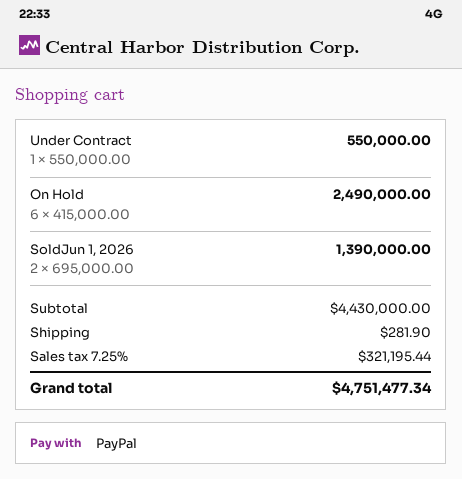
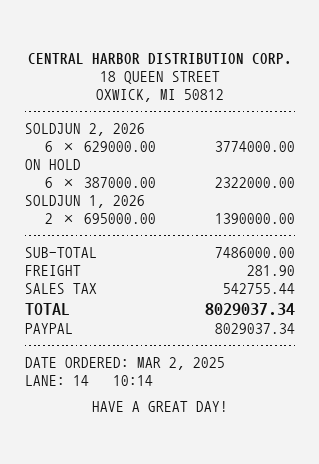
Under Contract: 1 x 550000.00 = 550000.00 -> none
On Hold: 6 x 415000.00 = 2490000.00 -> 6 x 387000.00 = 2322000.00
SOLDJUN 2, 2026: none -> 6 x 629000.00 = 3774000.00
subtotal: 4430000.00 -> 7486000.00
tax: 321195.44 -> 542755.44
total: 4751477.34 -> 8029037.34

